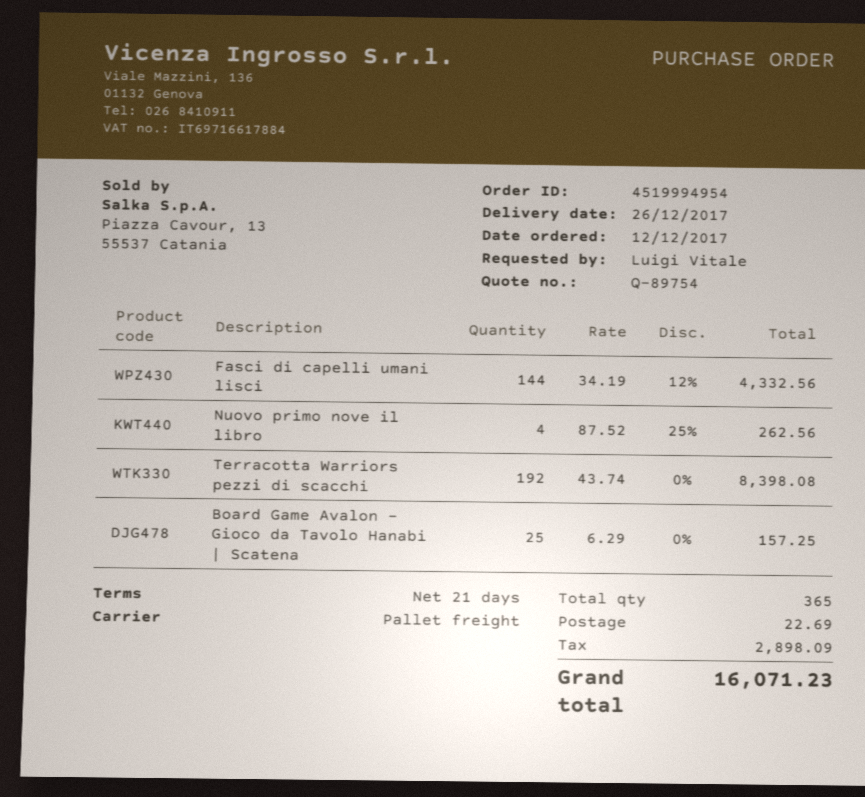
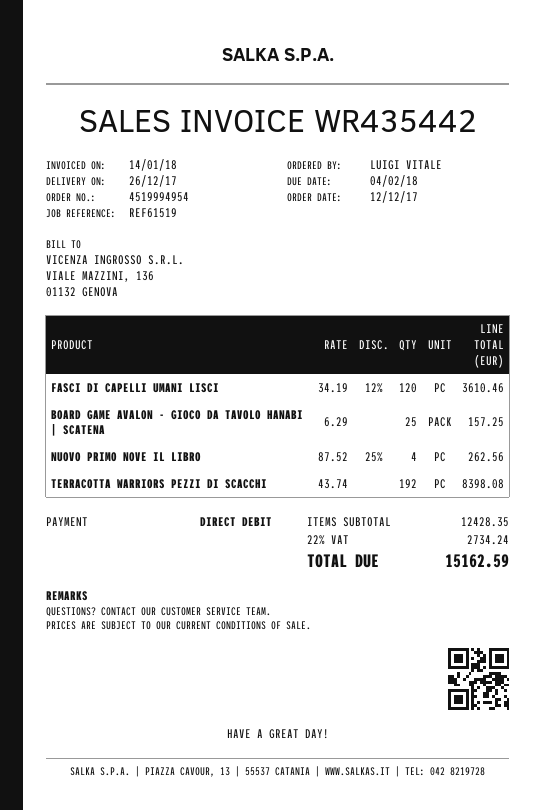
Fasci di capelli umani lisci: 144 x 34.19 - 12% = 4332.56 -> 120 x 34.19 - 12% = 3610.46
shipping: 22.69 -> none
tax: 2898.09 -> 2734.24
total: 16071.23 -> 15162.59

